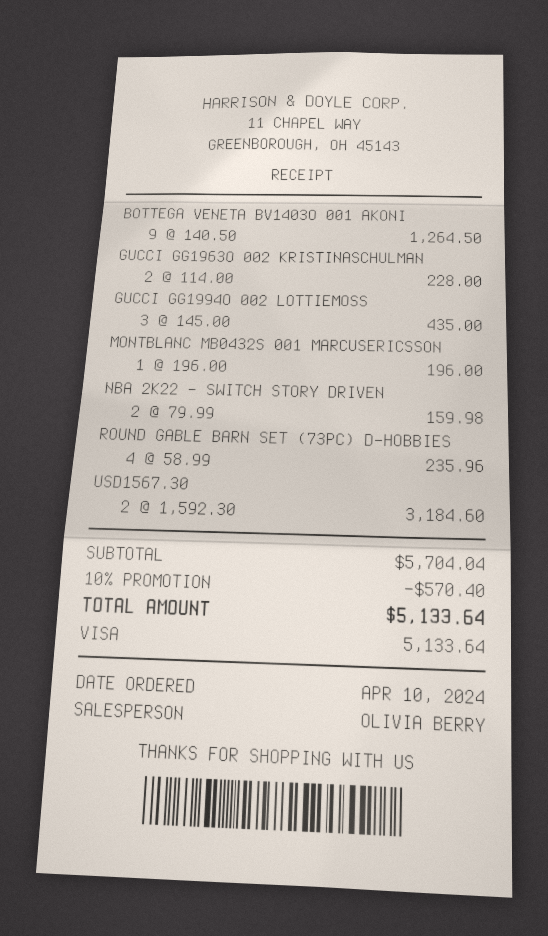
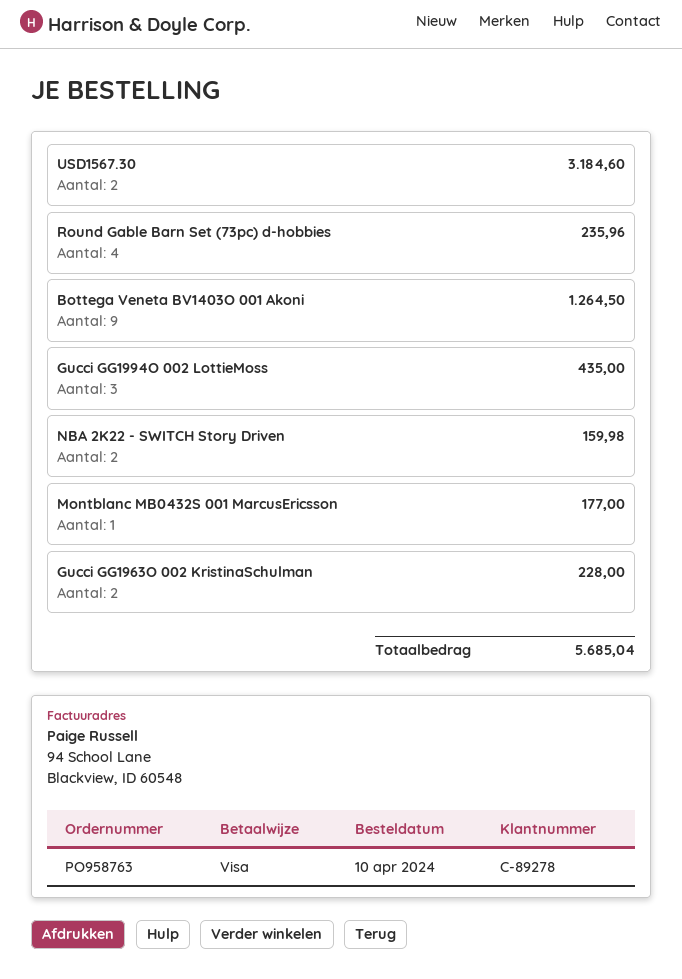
MONTBLANC MB0432S 001 MARCUSERICSSON: 1 for 196.00 -> 1 for 177.00
discount: 10% = 570.40 -> none
total: 5133.64 -> 5685.04

